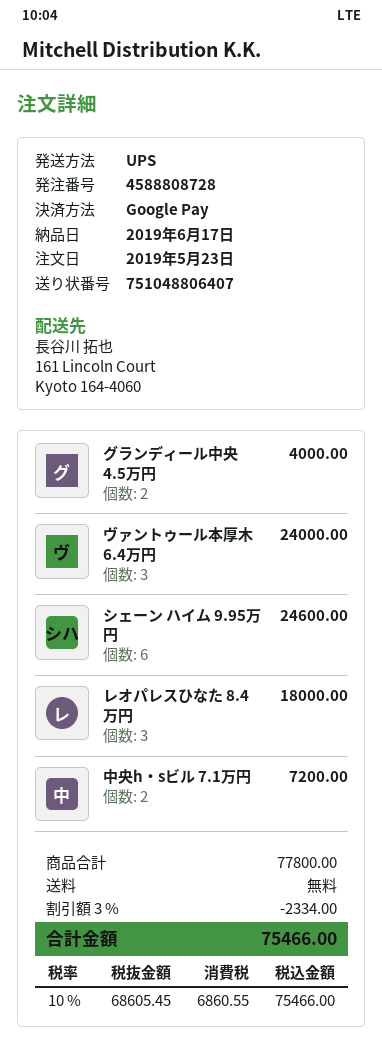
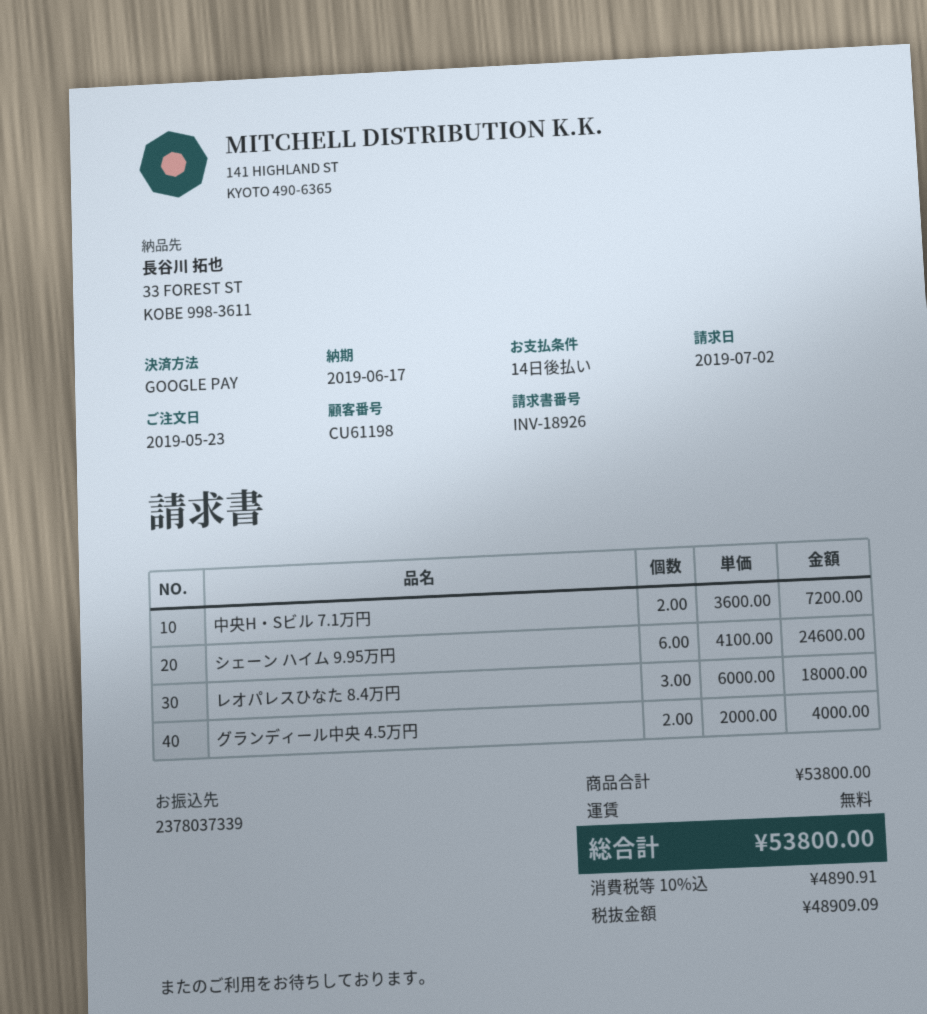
ship to: 161 Lincoln Court, Kyoto 164-4060 -> 33 FOREST ST, KOBE 998-3611
ヴァントゥール本厚木 6.4万円: 3 for 24000.00 -> none
subtotal: 77800.00 -> 53800.00
discount: 3% = 2334.00 -> none
net: 68605.45 -> 48909.09
tax: 10% = 6860.55 -> 10% = 4890.91
total: 75466.00 -> 53800.00

